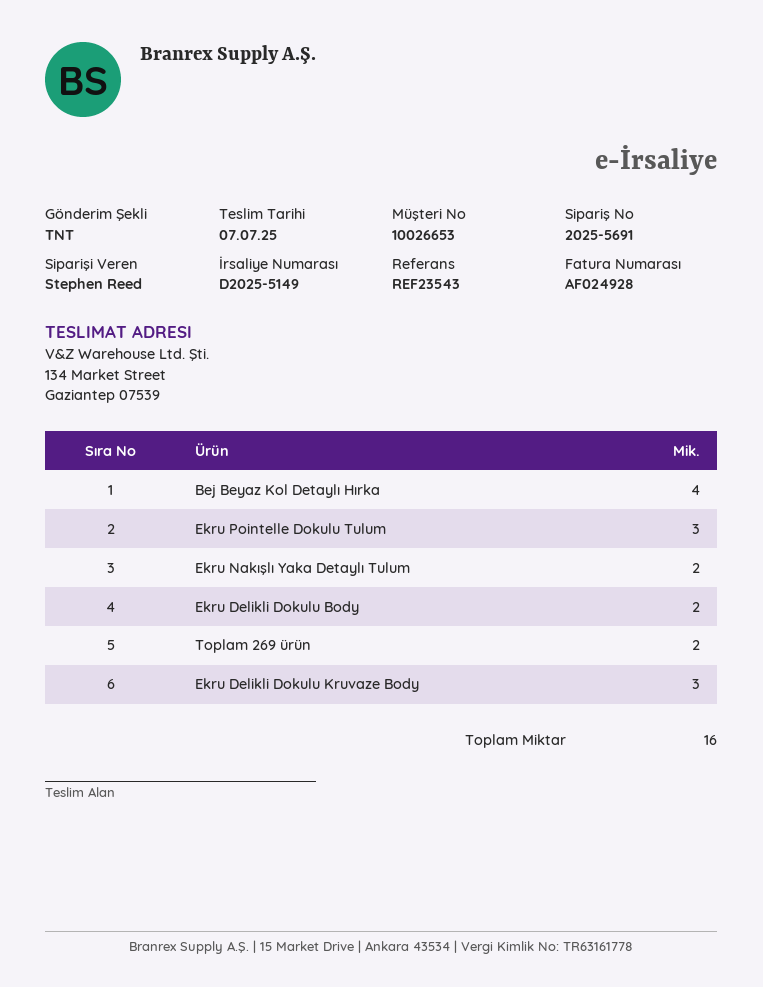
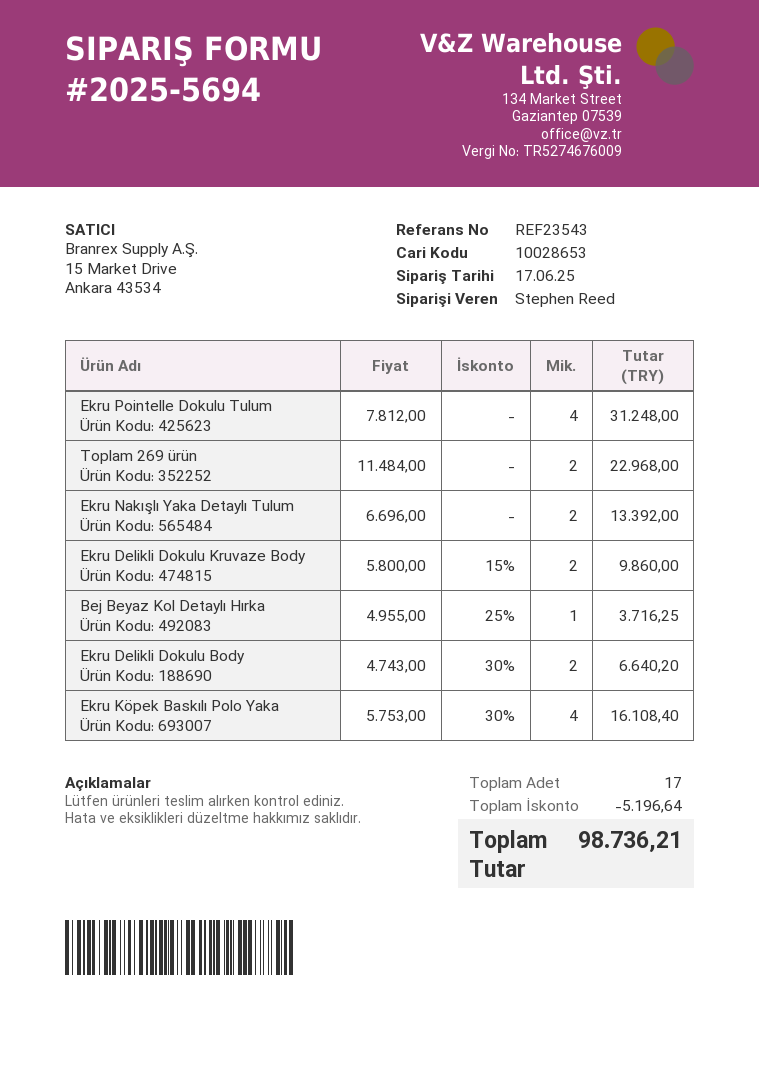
order number: 2025-5691 -> 2025-5694
customer number: 10026653 -> 10028653
Bej Beyaz Kol Detaylı Hırka: 4 -> 1
Ekru Pointelle Dokulu Tulum: 3 -> 4
Ekru Delikli Dokulu Kruvaze Body: 3 -> 2
Ekru Köpek Baskılı Polo Yaka: none -> 4
total quantity: 16 -> 17

